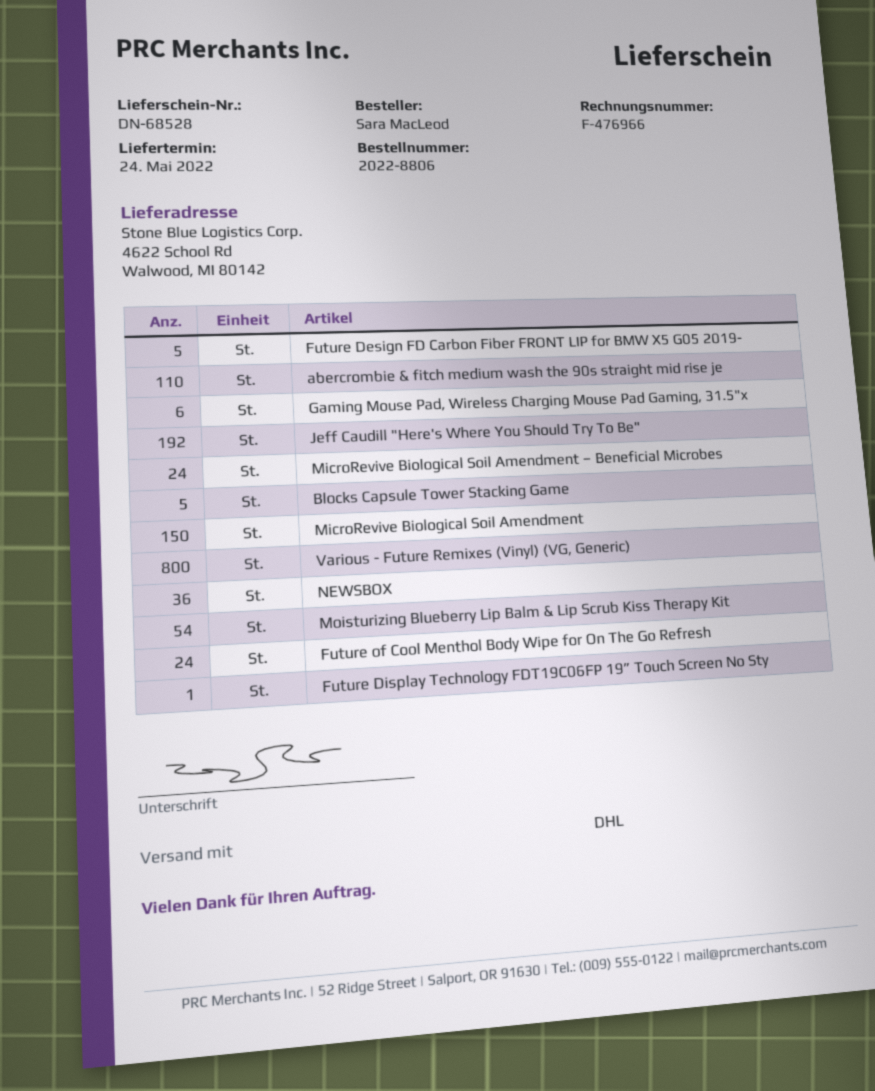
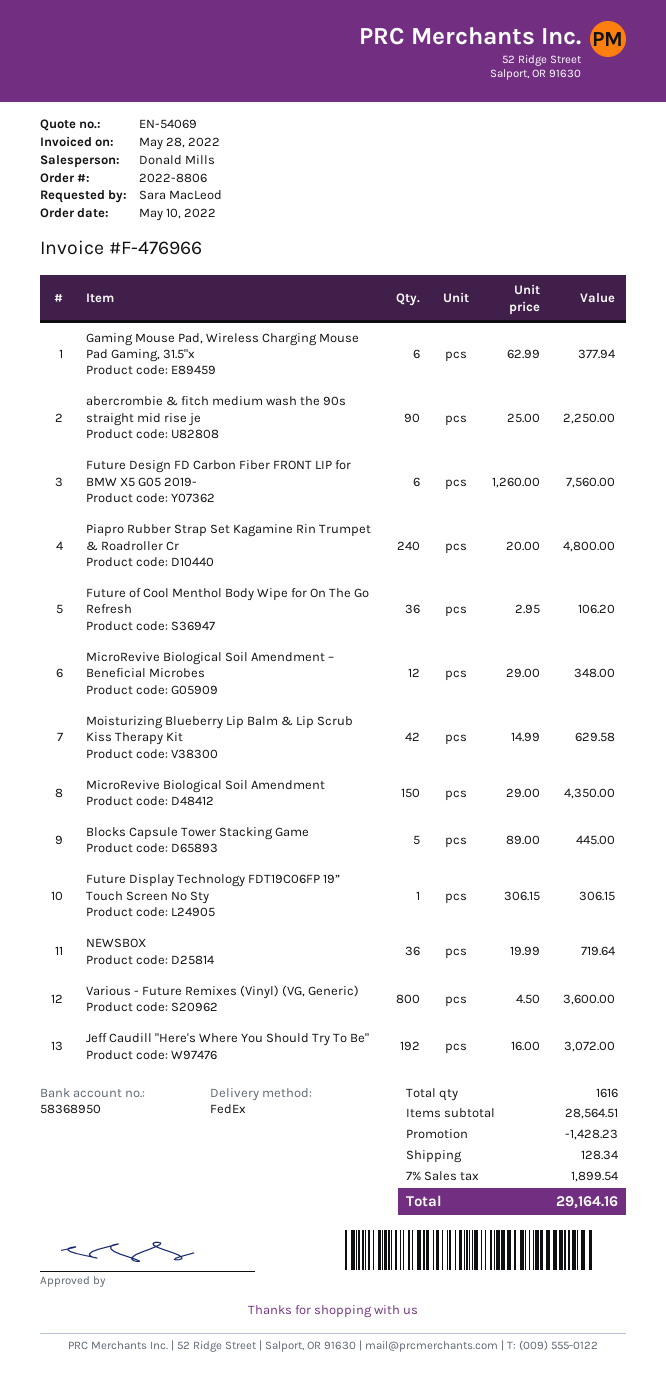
shipping method: DHL -> FedEx
Future Design FD Carbon Fiber FRONT LIP for BMW X5 G05 2019-: 5 -> 6
abercrombie & fitch medium wash the 90s straight mid rise je: 110 -> 90
MicroRevive Biological Soil Amendment – Beneficial Microbes: 24 -> 12
Moisturizing Blueberry Lip Balm & Lip Scrub Kiss Therapy Kit: 54 -> 42
Future of Cool Menthol Body Wipe for On The Go Refresh: 24 -> 36
Piapro Rubber Strap Set Kagamine Rin Trumpet & Roadroller Cr: none -> 240

